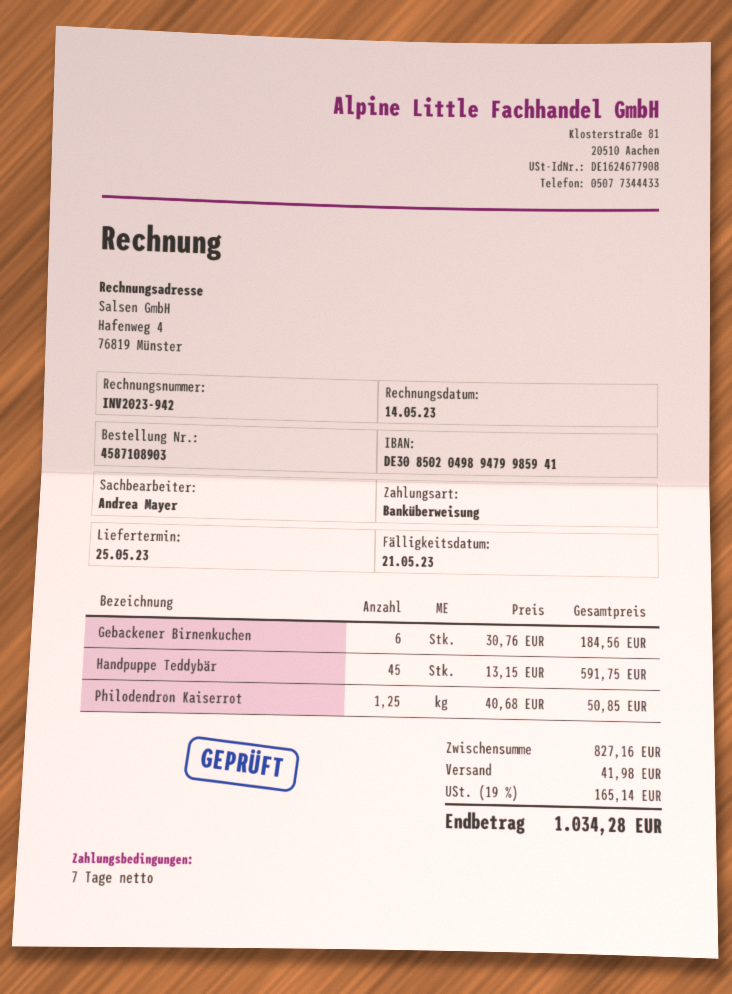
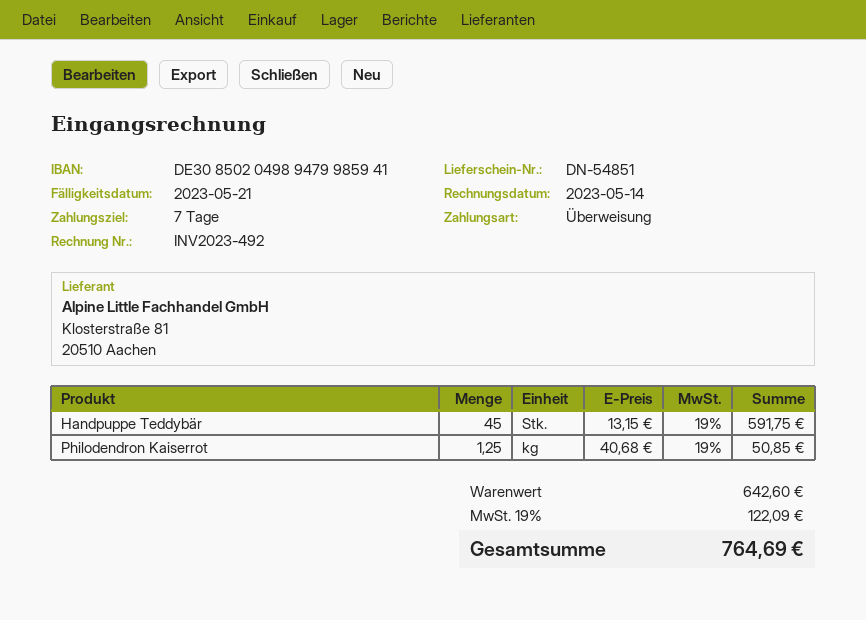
invoice number: INV2023-942 -> INV2023-492
Gebackener Birnenkuchen: 6 x 30.76 = 184.56 -> none
subtotal: 827.16 -> 642.60
shipping: 41.98 -> none
tax: 19% = 165.14 -> 19% = 122.09
total: 1034.28 -> 764.69

